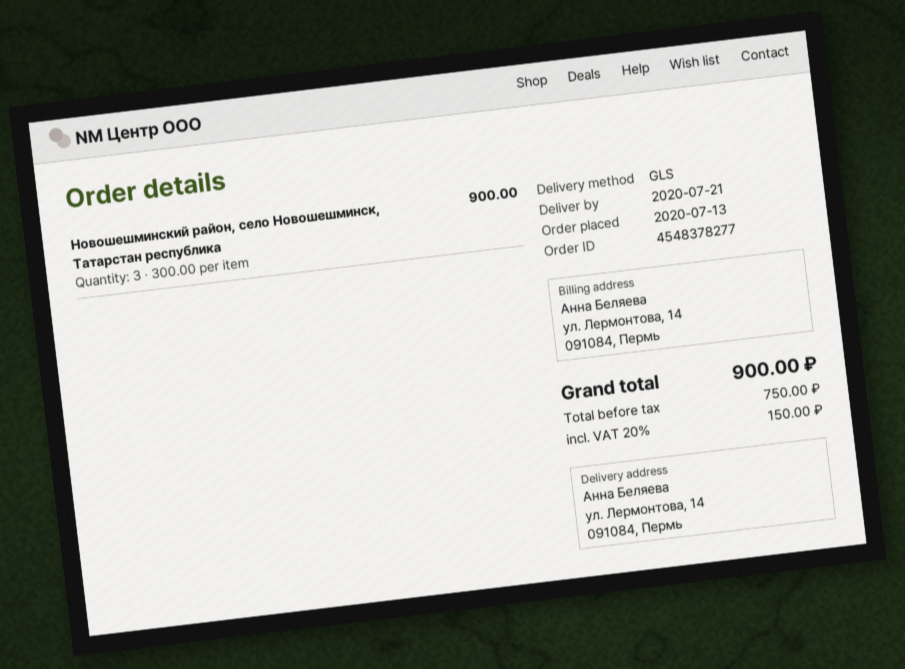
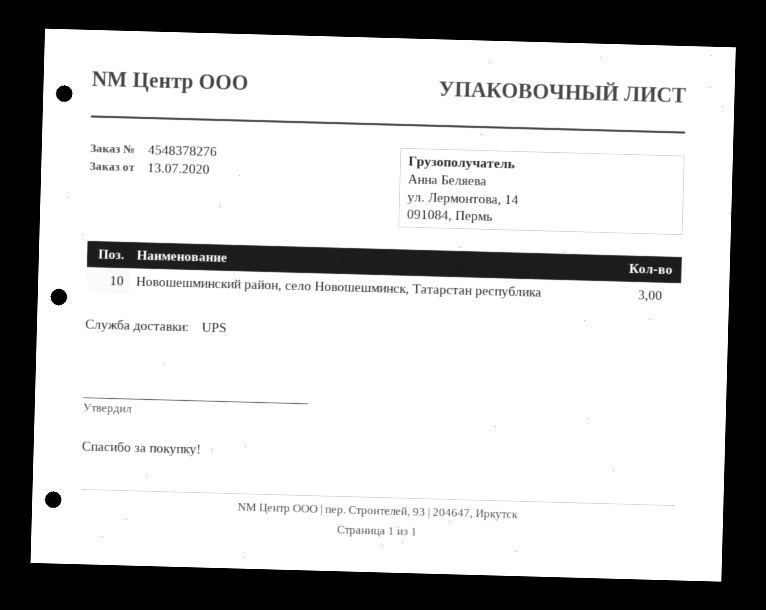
order number: 4548378277 -> 4548378276
shipping method: GLS -> UPS

